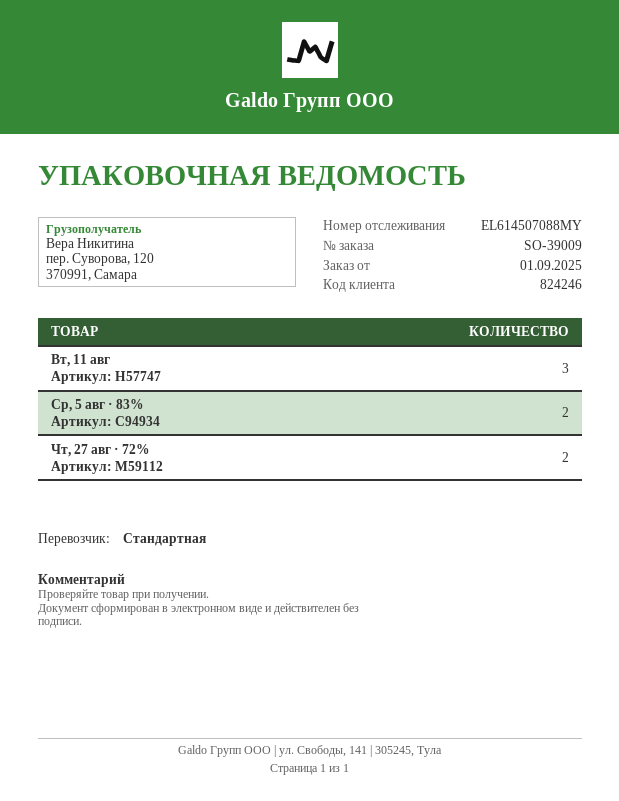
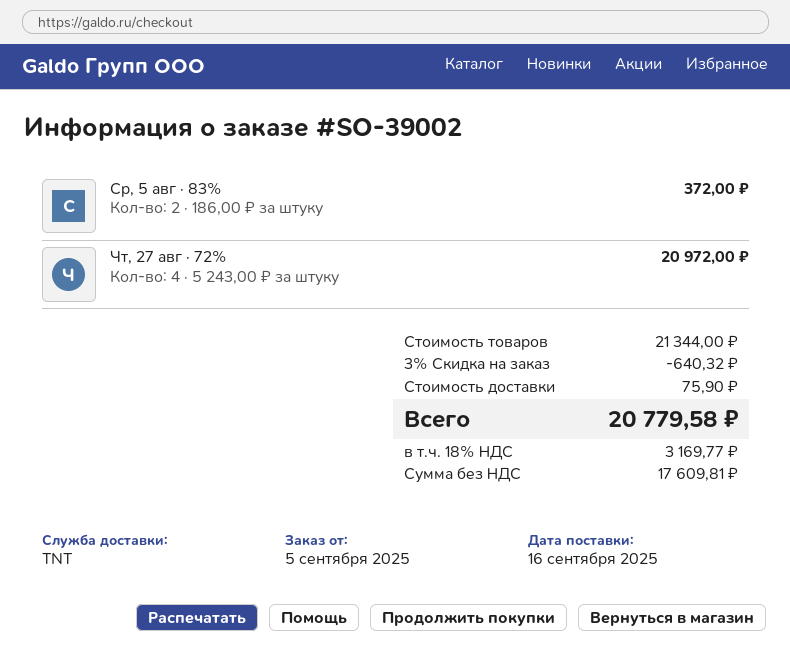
order number: SO-39009 -> SO-39002
order date: 2025-09-01 -> 2025-09-05
shipping method: standard -> TNT
Вт, 11 авг: 3 -> none
Чт, 27 авг · 72%: 2 -> 4

